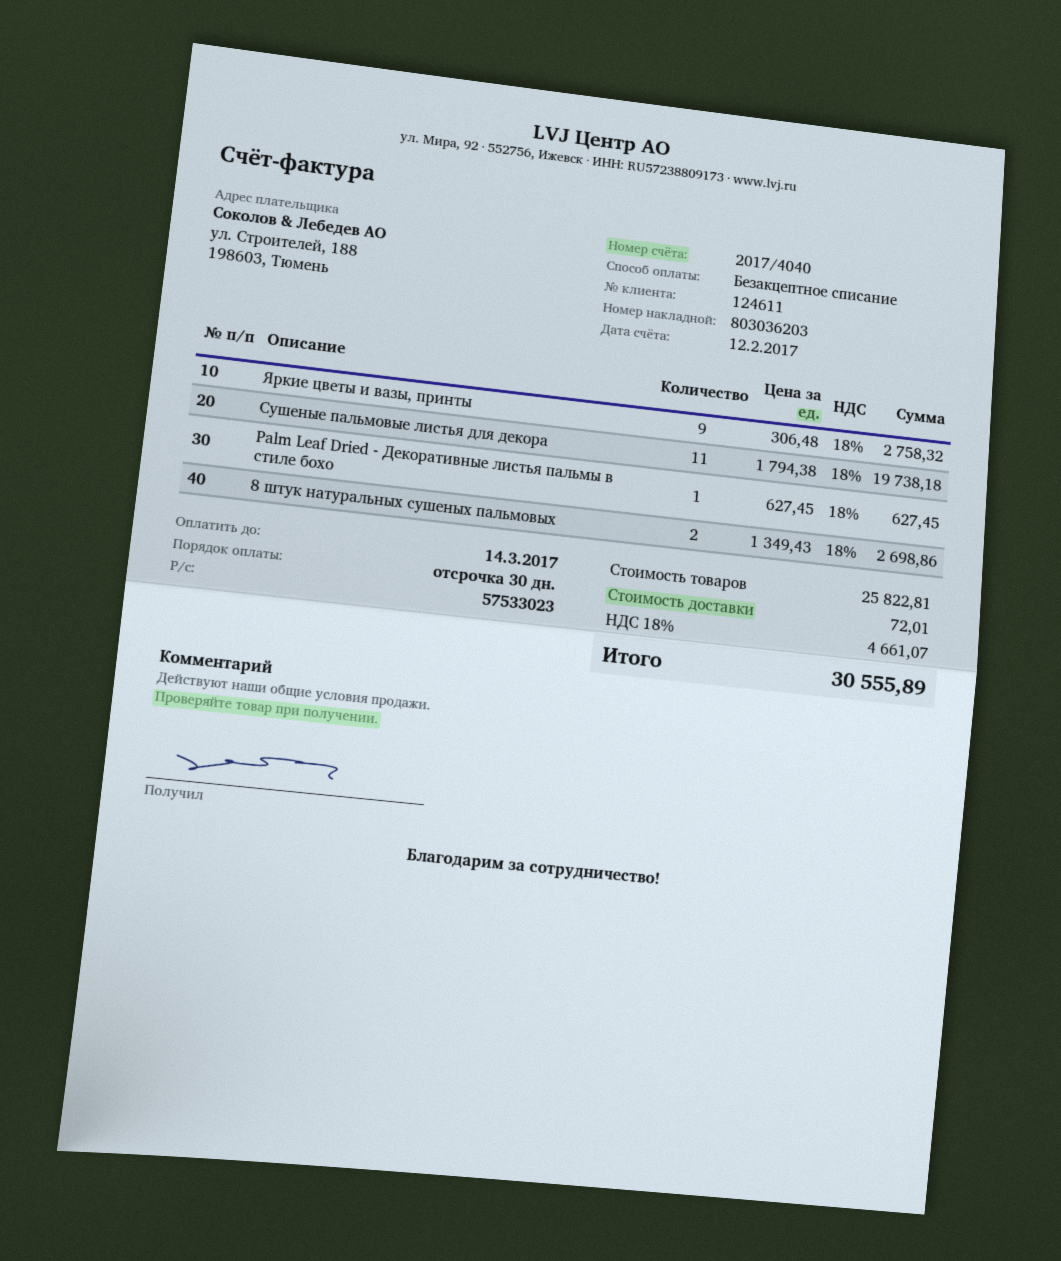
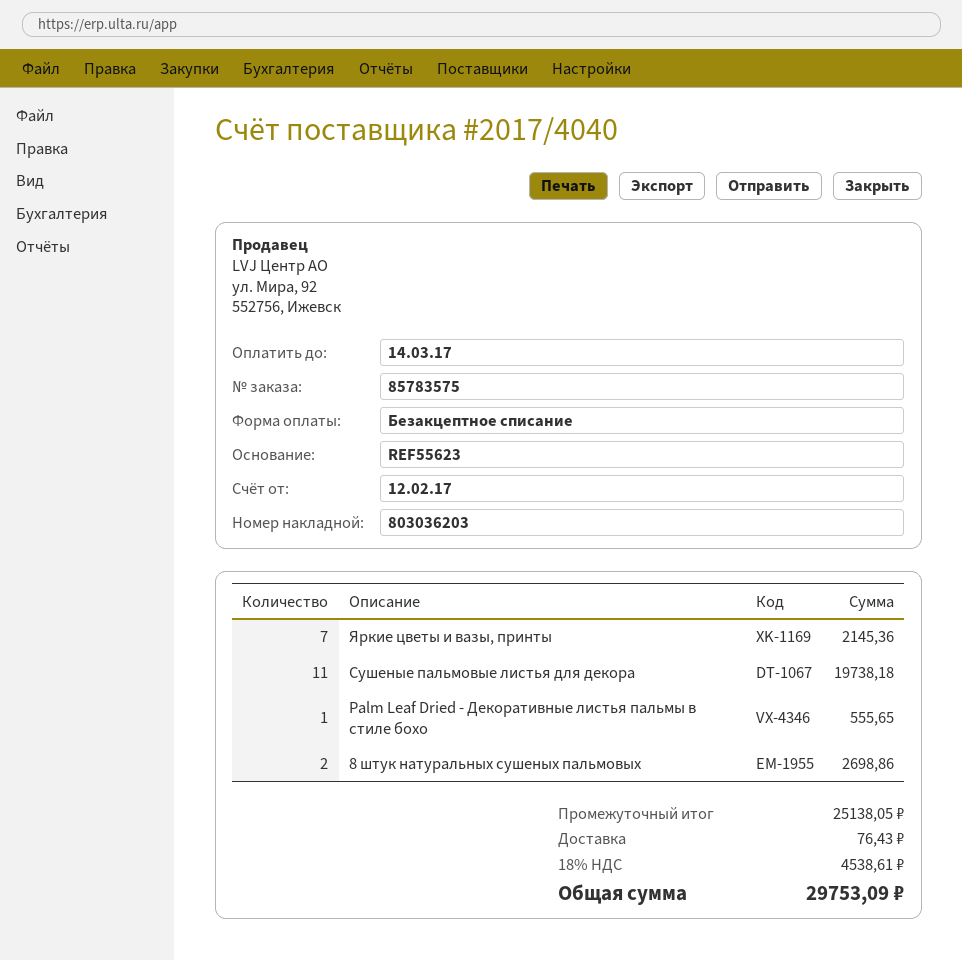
Яркие цветы и вазы, принты: 9 for 2758.32 -> 7 for 2145.36
Palm Leaf Dried - Декоративные листья пальмы в стиле бохо: 1 for 627.45 -> 1 for 555.65
subtotal: 25822.81 -> 25138.05
shipping: 72.01 -> 76.43
tax: 18% = 4661.07 -> 18% = 4538.61
total: 30555.89 -> 29753.09

